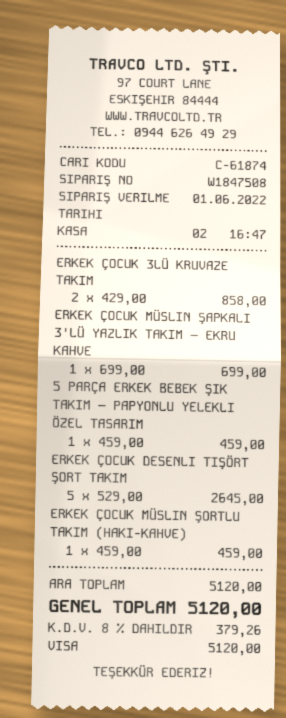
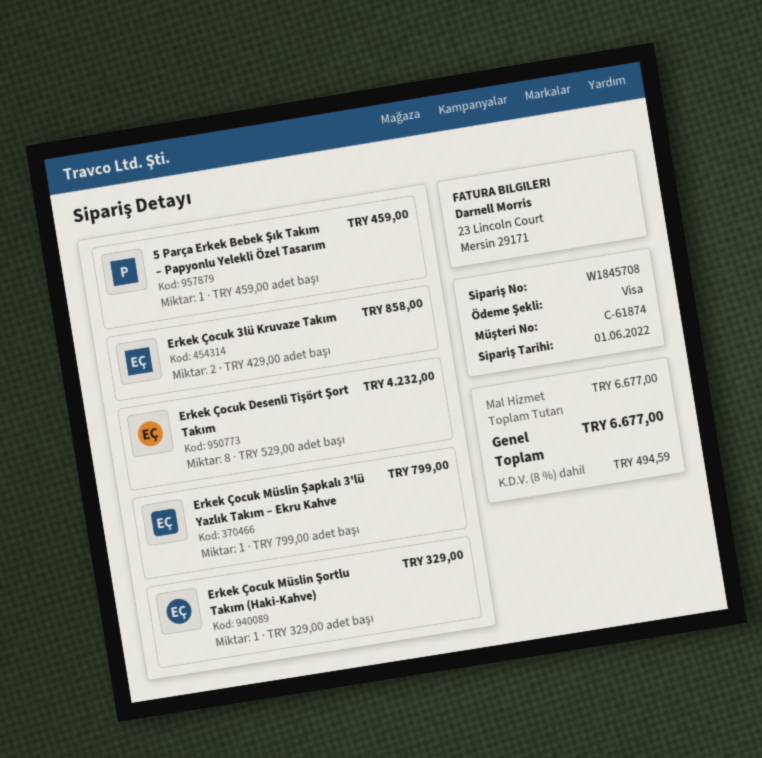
order number: W1847508 -> W1845708
ERKEK ÇOCUK MÜSLIN ŞAPKALI 3'LÜ YAZLIK TAKIM – EKRU KAHVE: 1 x 699.00 = 699.00 -> 1 x 799.00 = 799.00
ERKEK ÇOCUK DESENLI TIŞÖRT ŞORT TAKIM: 5 x 529.00 = 2645.00 -> 8 x 529.00 = 4232.00
ERKEK ÇOCUK MÜSLIN ŞORTLU TAKIM (HAKI-KAHVE): 1 x 459.00 = 459.00 -> 1 x 329.00 = 329.00
subtotal: 5120.00 -> 6677.00
tax: 8% = 379.26 -> 8% = 494.59
total: 5120.00 -> 6677.00

